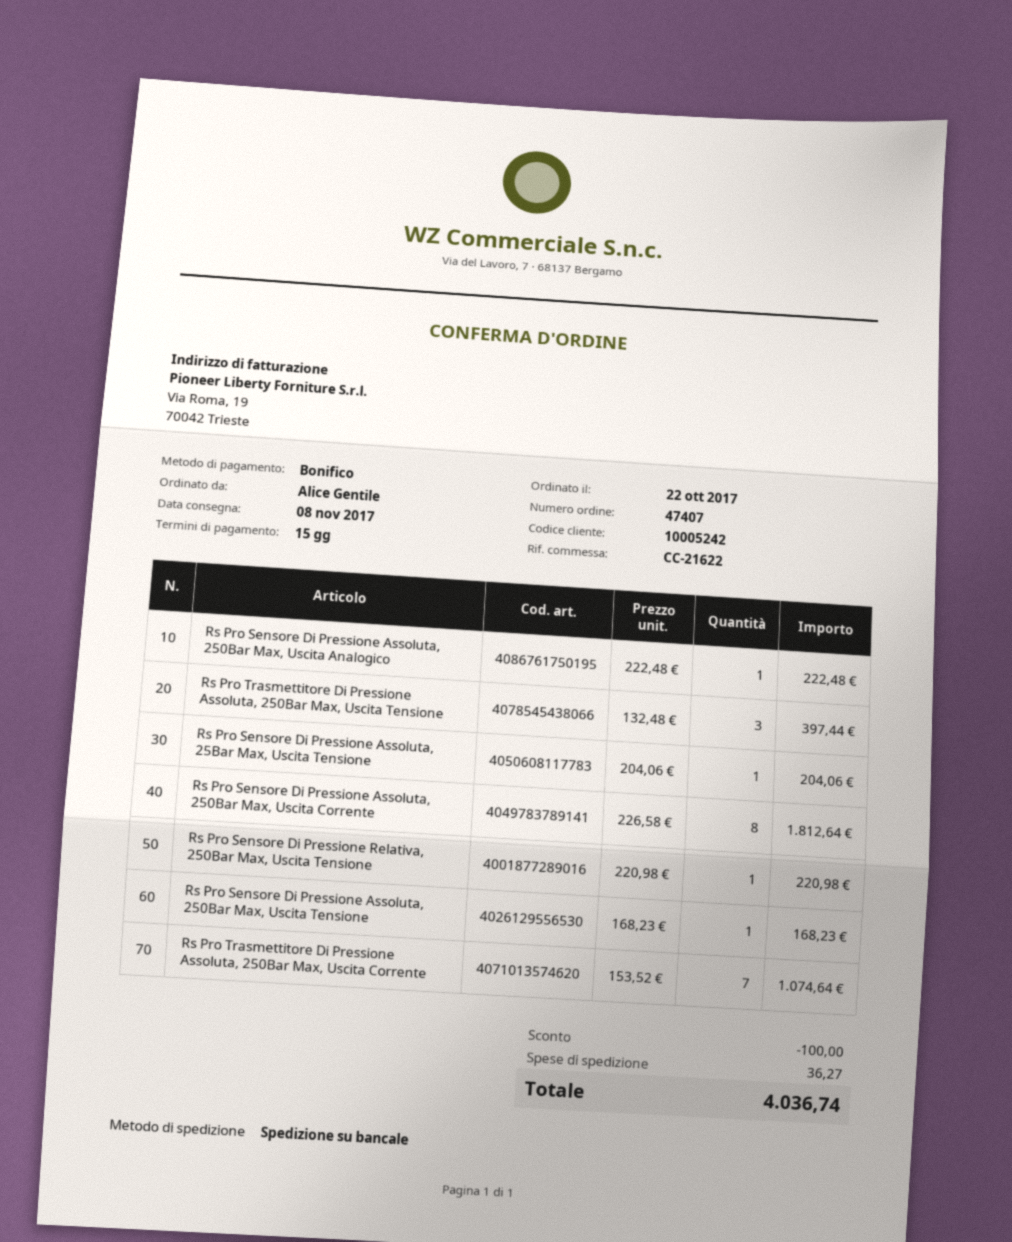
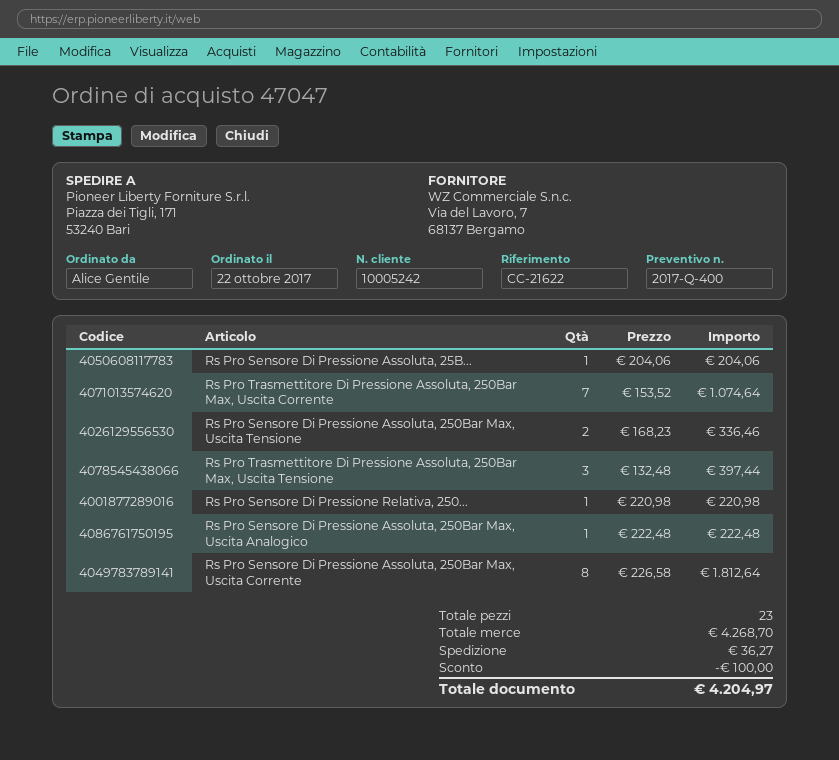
order number: 47407 -> 47047
Rs Pro Sensore Di Pressione Assoluta, 250Bar Max, Uscita Tensione: 1 x 168.23 = 168.23 -> 2 x 168.23 = 336.46
total: 4036.74 -> 4204.97

